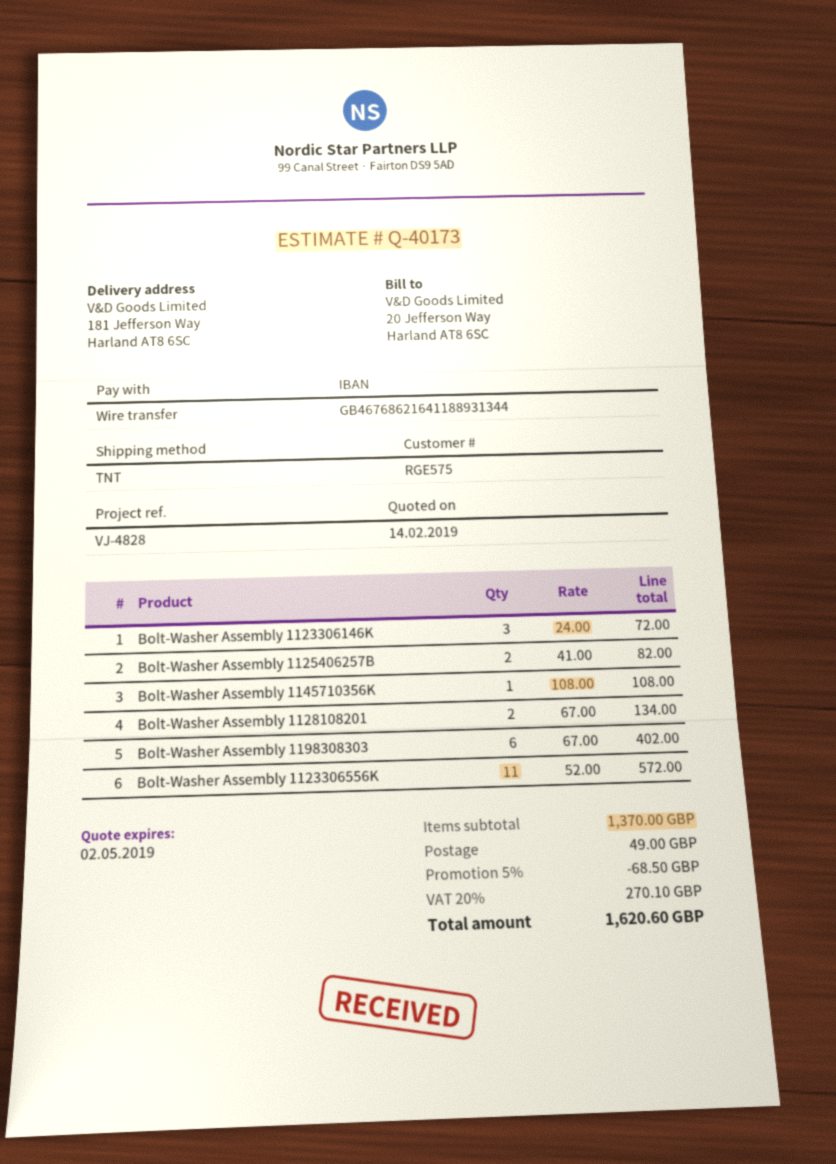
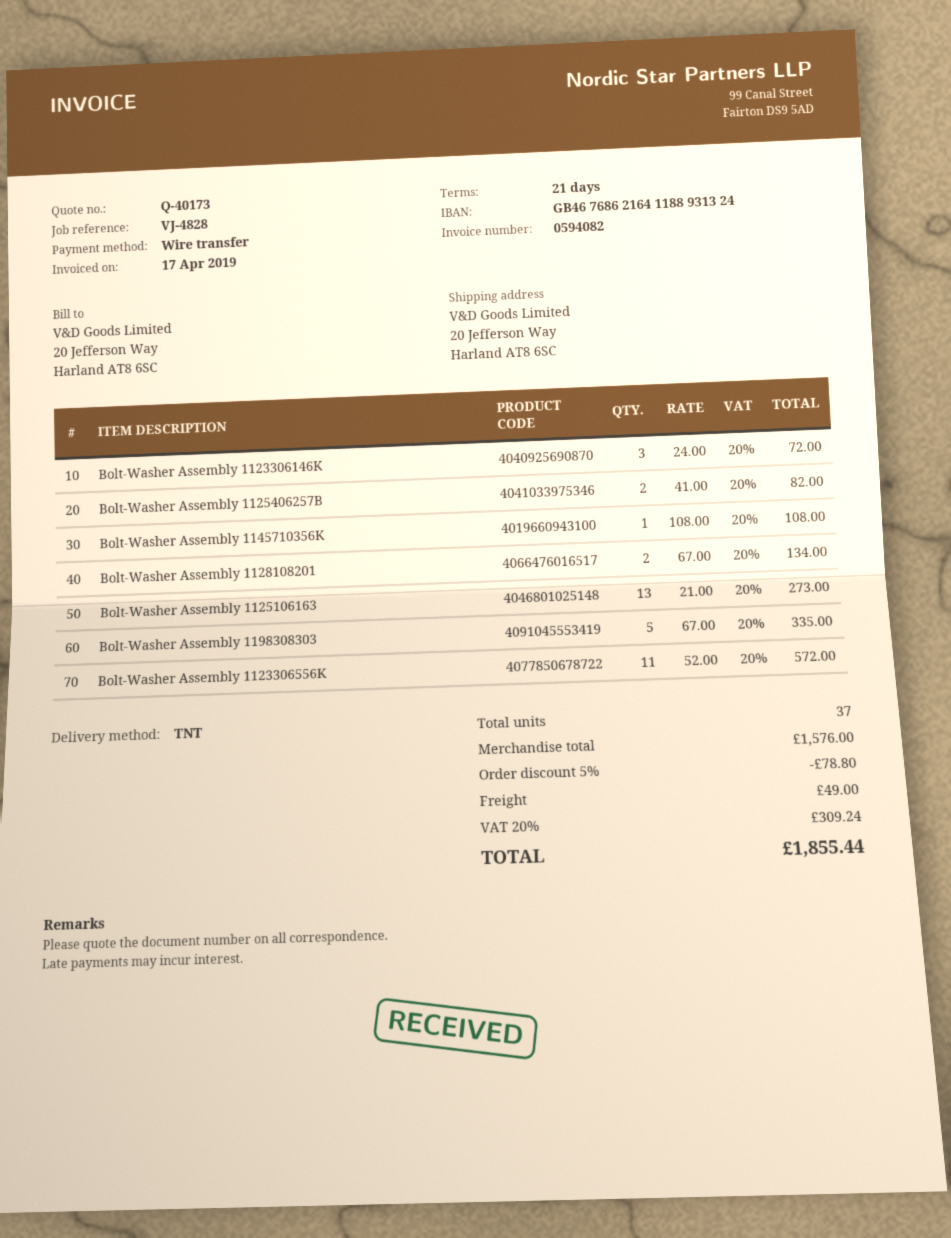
bank account: GB46768621641188931344 -> GB46768621641188931324
ship to: 181 Jefferson Way, Harland AT8 6SC -> 20 Jefferson Way, Harland AT8 6SC
Bolt-Washer Assembly 1198308303: 6 x 67.00 = 402.00 -> 5 x 67.00 = 335.00
Bolt-Washer Assembly 1125106163: none -> 13 x 21.00 = 273.00
subtotal: 1370.00 -> 1576.00
discount: 5% = 68.50 -> 5% = 78.80
tax: 20% = 270.10 -> 20% = 309.24
total: 1620.60 -> 1855.44

